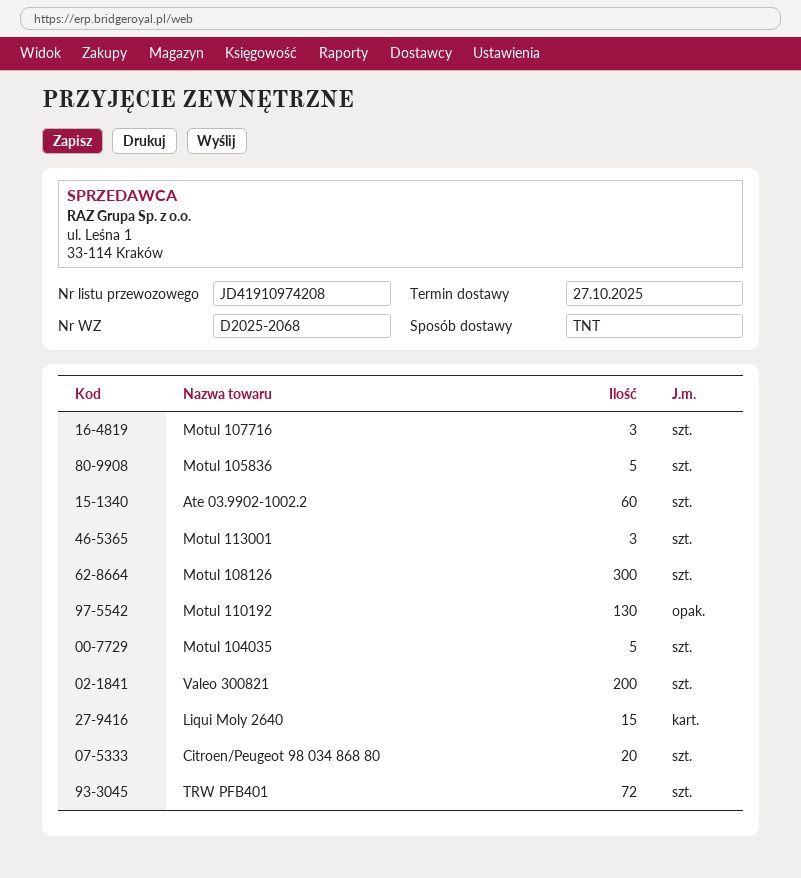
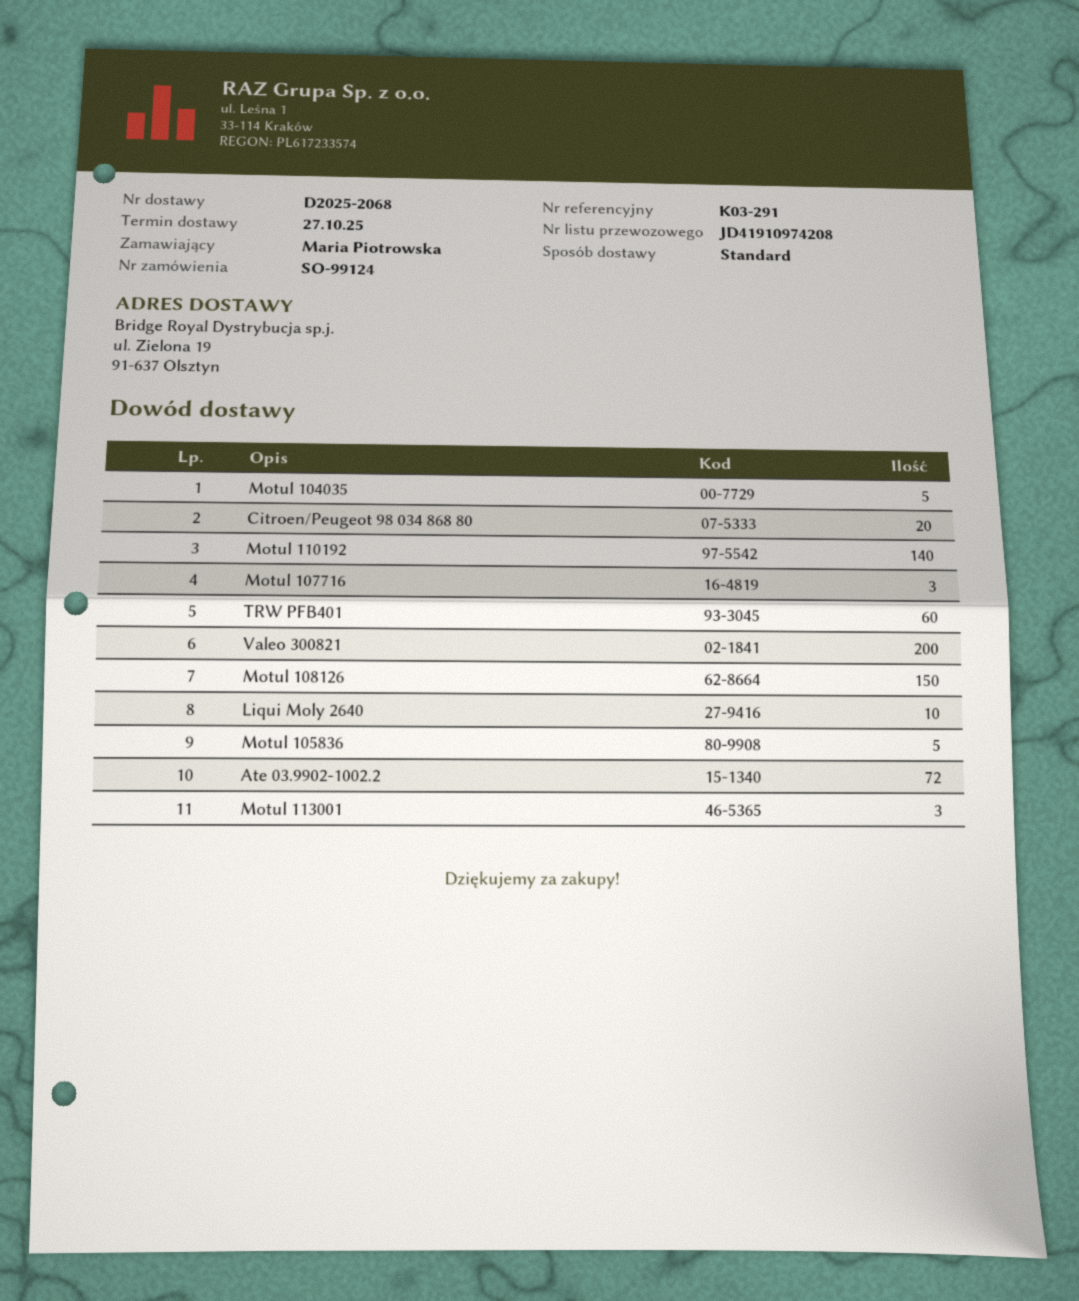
shipping method: TNT -> standard
Ate 03.9902-1002.2: 60 -> 72
Motul 108126: 300 -> 150
Motul 110192: 130 -> 140
Liqui Moly 2640: 15 -> 10
TRW PFB401: 72 -> 60

